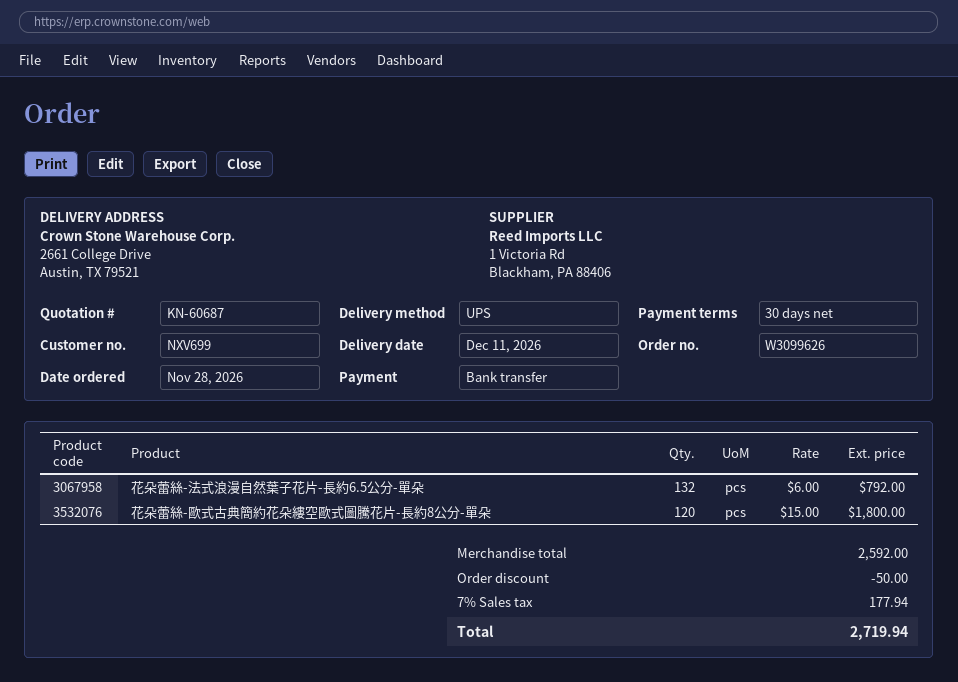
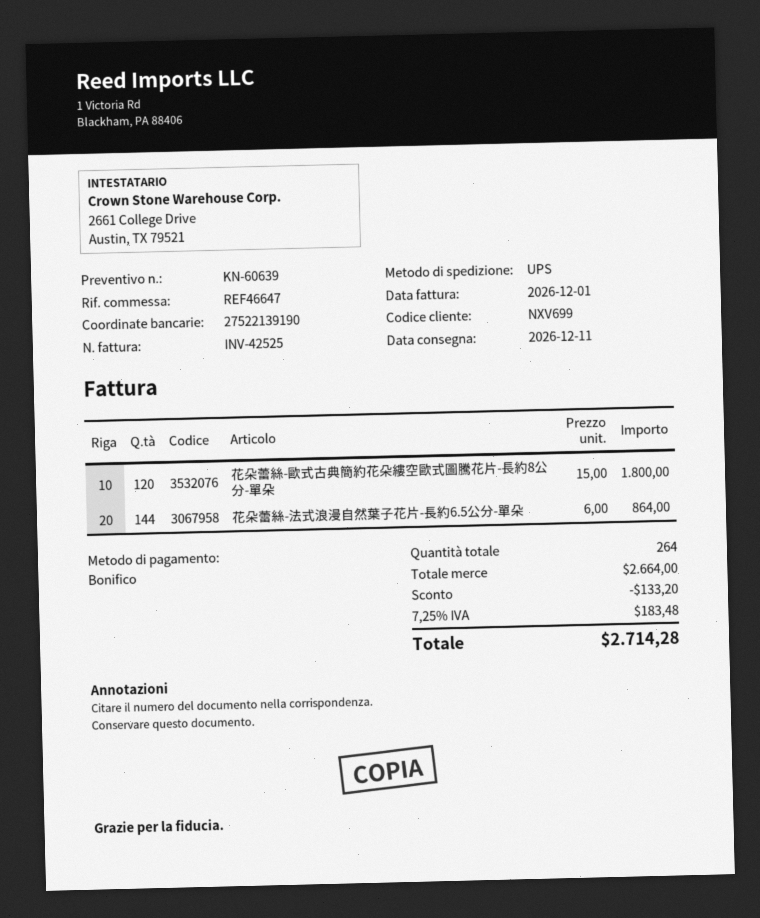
quote number: KN-60687 -> KN-60639
花朵蕾絲-法式浪漫自然葉子花片-長約6.5公分-單朵: 132 x 6.00 = 792.00 -> 144 x 6.00 = 864.00
subtotal: 2592.00 -> 2664.00
discount: 50.00 -> 133.20
tax: 7% = 177.94 -> 7.25% = 183.48
total: 2719.94 -> 2714.28

